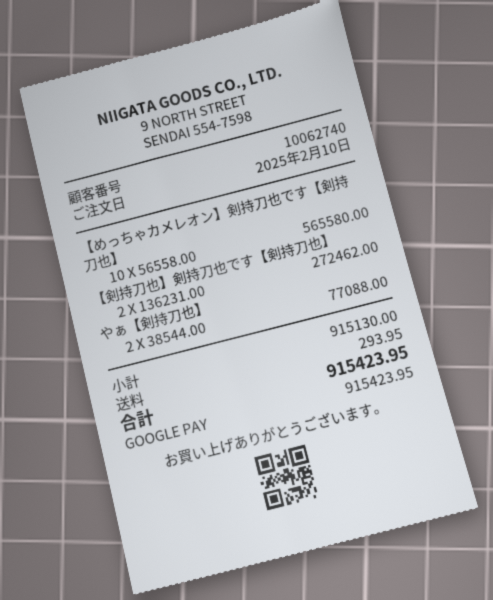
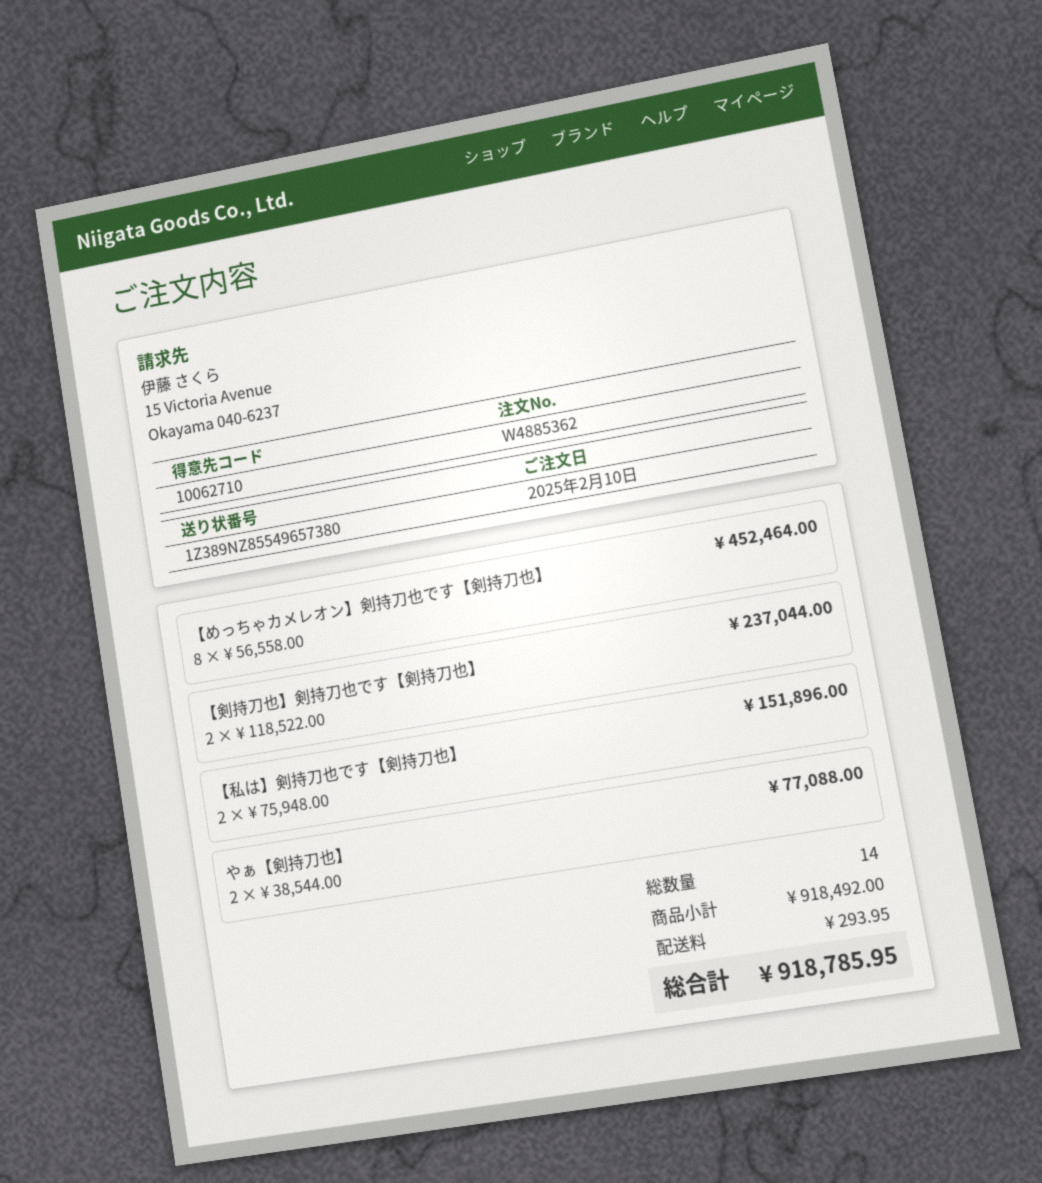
customer number: 10062740 -> 10062710
【めっちゃカメレオン】剣持刀也です【剣持刀也】: 10 x 56558.00 = 565580.00 -> 8 x 56558.00 = 452464.00
【剣持刀也】剣持刀也です【剣持刀也】: 2 x 136231.00 = 272462.00 -> 2 x 118522.00 = 237044.00
【私は】剣持刀也です【剣持刀也】: none -> 2 x 75948.00 = 151896.00
subtotal: 915130.00 -> 918492.00
total: 915423.95 -> 918785.95

